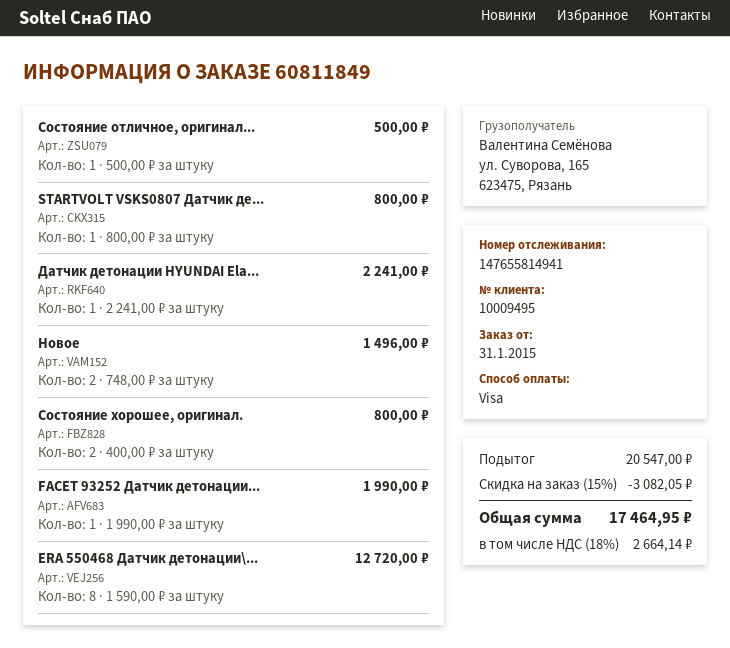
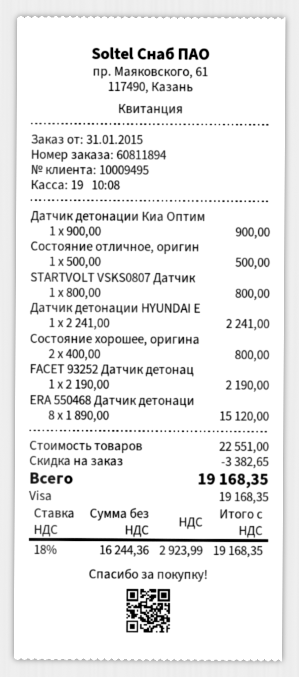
order number: 60811849 -> 60811894
Новое: 2 x 748.00 = 1496.00 -> none
FACET 93252 Датчик детонации...: 1 x 1990.00 = 1990.00 -> 1 x 2190.00 = 2190.00
ERA 550468 Датчик детонации\...: 8 x 1590.00 = 12720.00 -> 8 x 1890.00 = 15120.00
Датчик детонации Киа Оптим: none -> 1 x 900.00 = 900.00
subtotal: 20547.00 -> 22551.00
discount: 3082.05 -> 3382.65
tax: 18% = 2664.14 -> 18% = 2923.99
total: 17464.95 -> 19168.35

